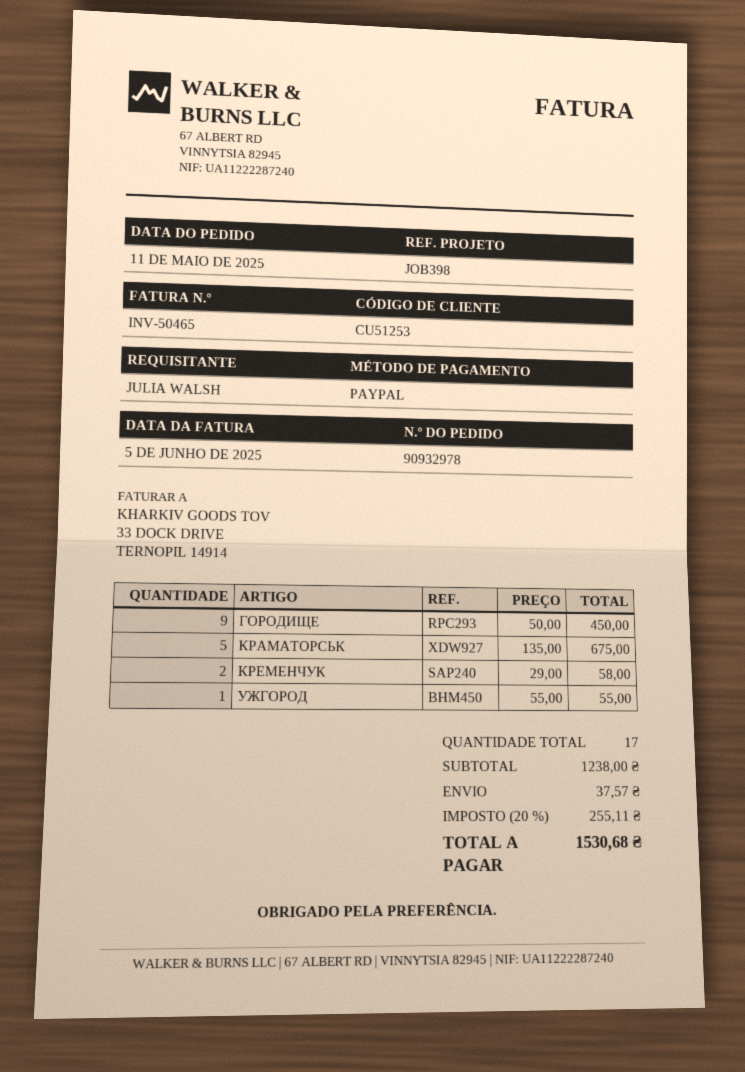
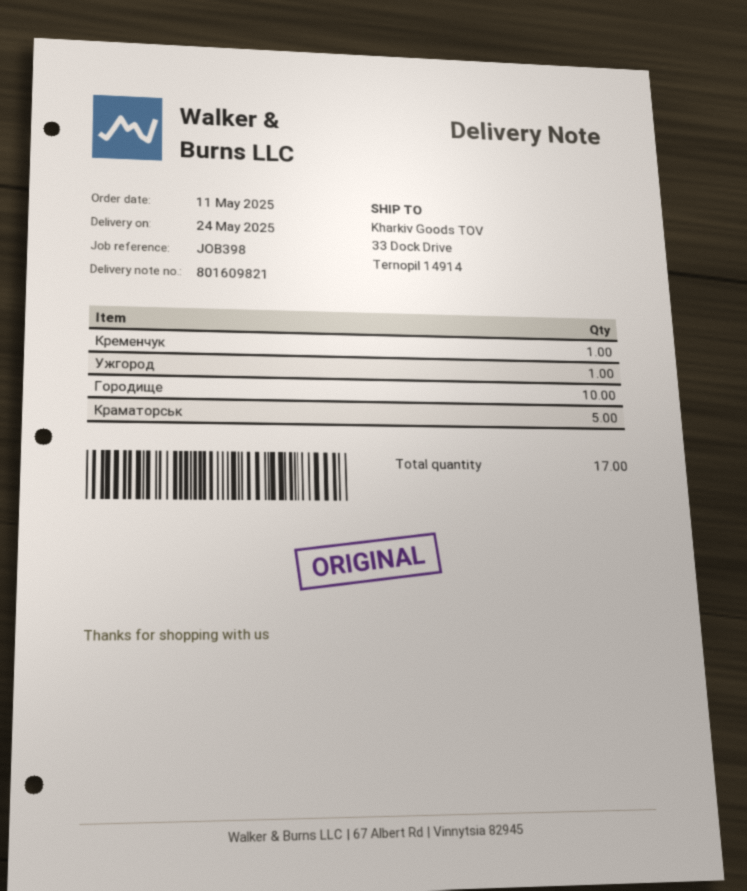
ГОРОДИЩЕ: 9 -> 10
КРЕМЕНЧУК: 2 -> 1

